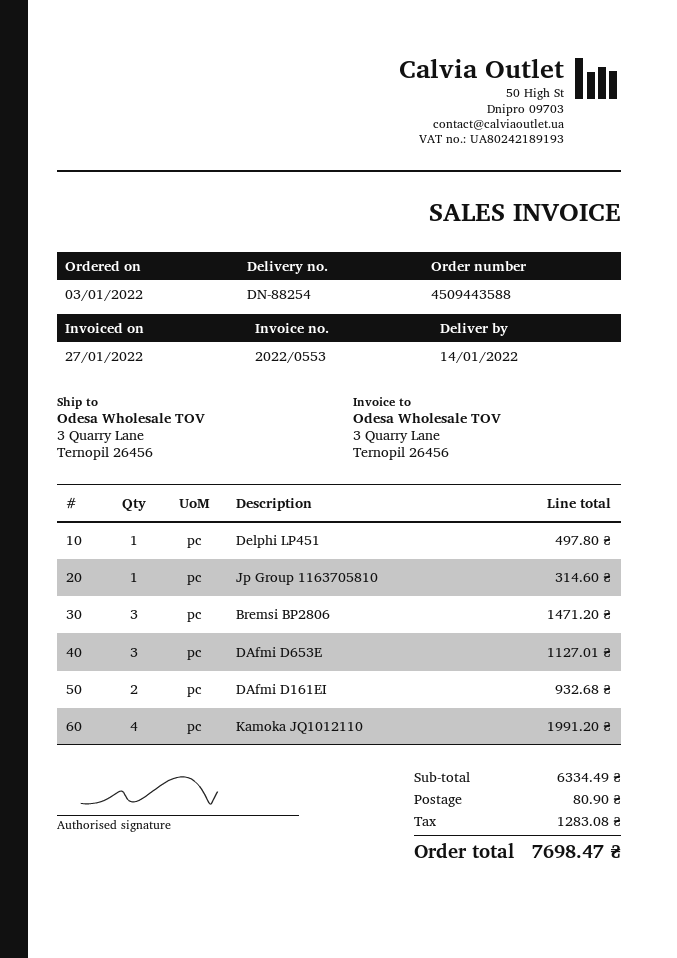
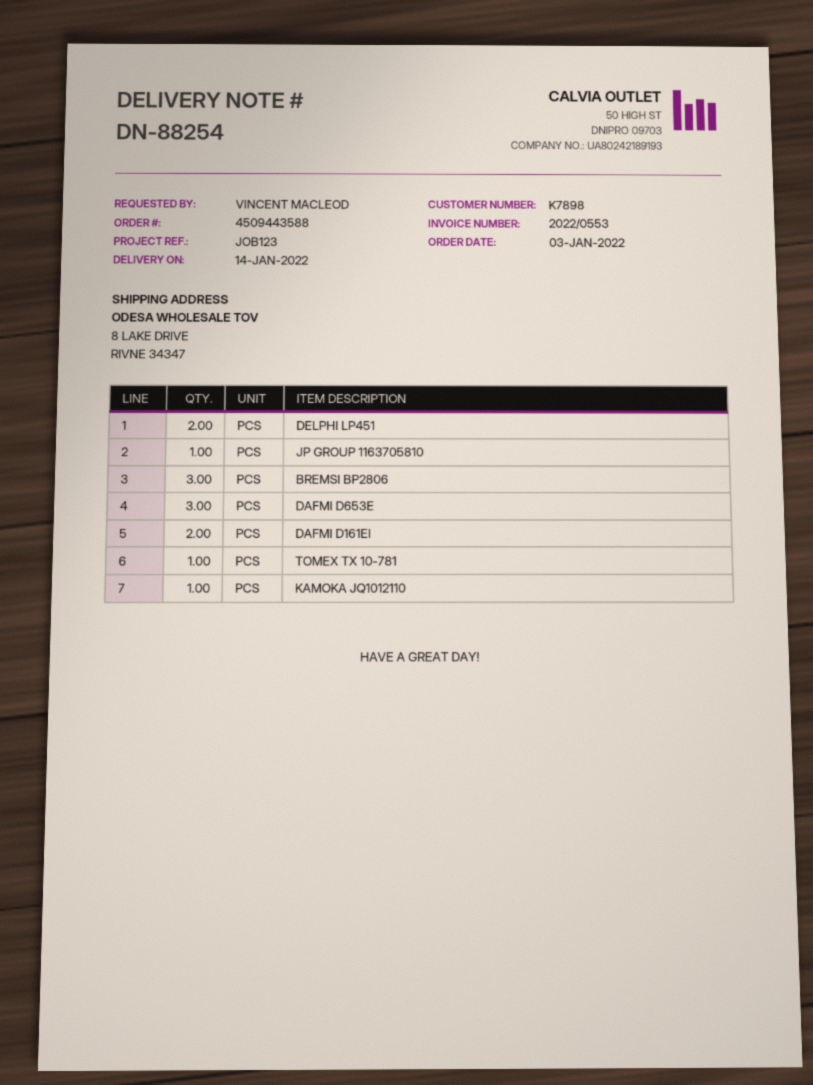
ship to: 3 Quarry Lane, Ternopil 26456 -> 8 LAKE DRIVE, RIVNE 34347
Delphi LP451: 1 -> 2
Kamoka JQ1012110: 4 -> 1
TOMEX TX 10-781: none -> 1

